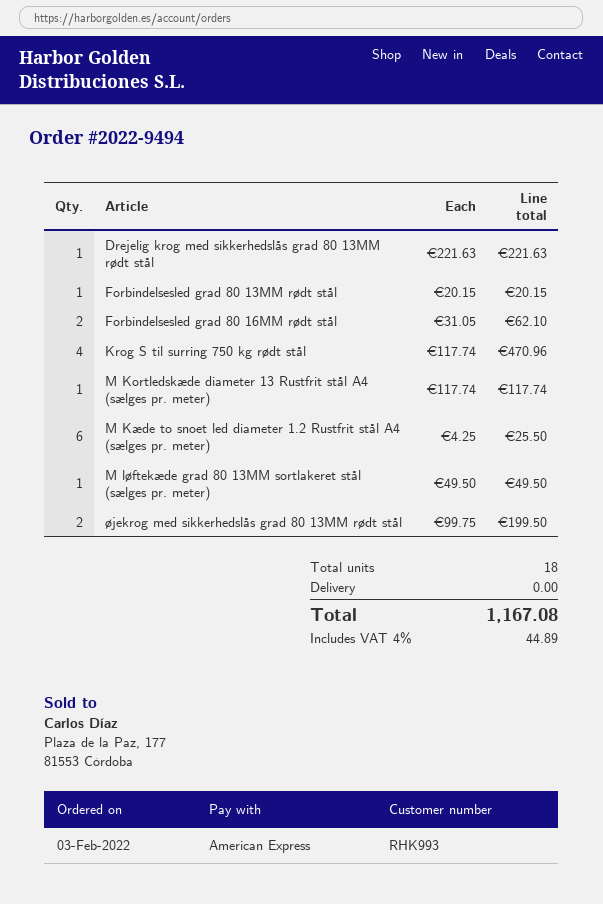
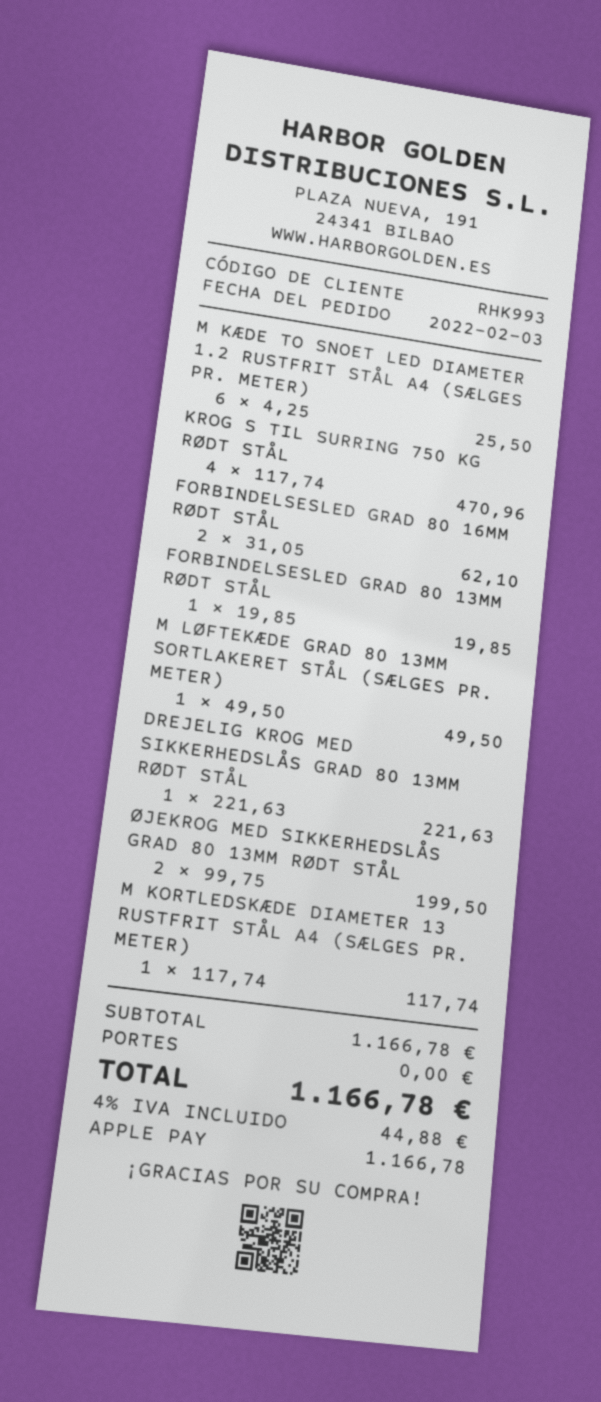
payment method: American Express -> Apple Pay
Forbindelsesled grad 80 13MM rødt stål: 1 x 20.15 = 20.15 -> 1 x 19.85 = 19.85
tax: 4% = 44.89 -> 4% = 44.88
total: 1167.08 -> 1166.78

